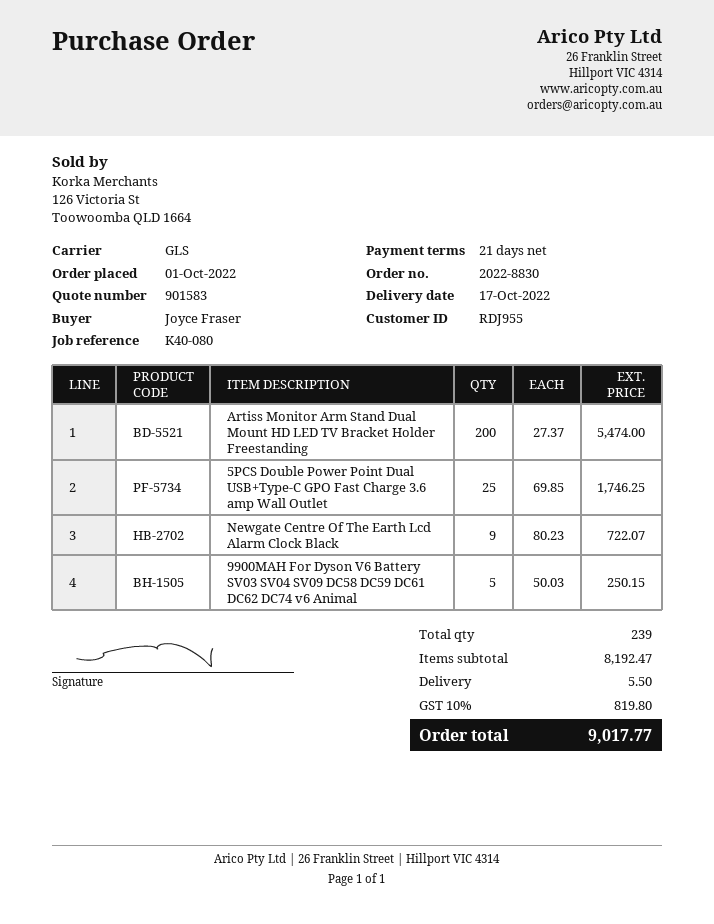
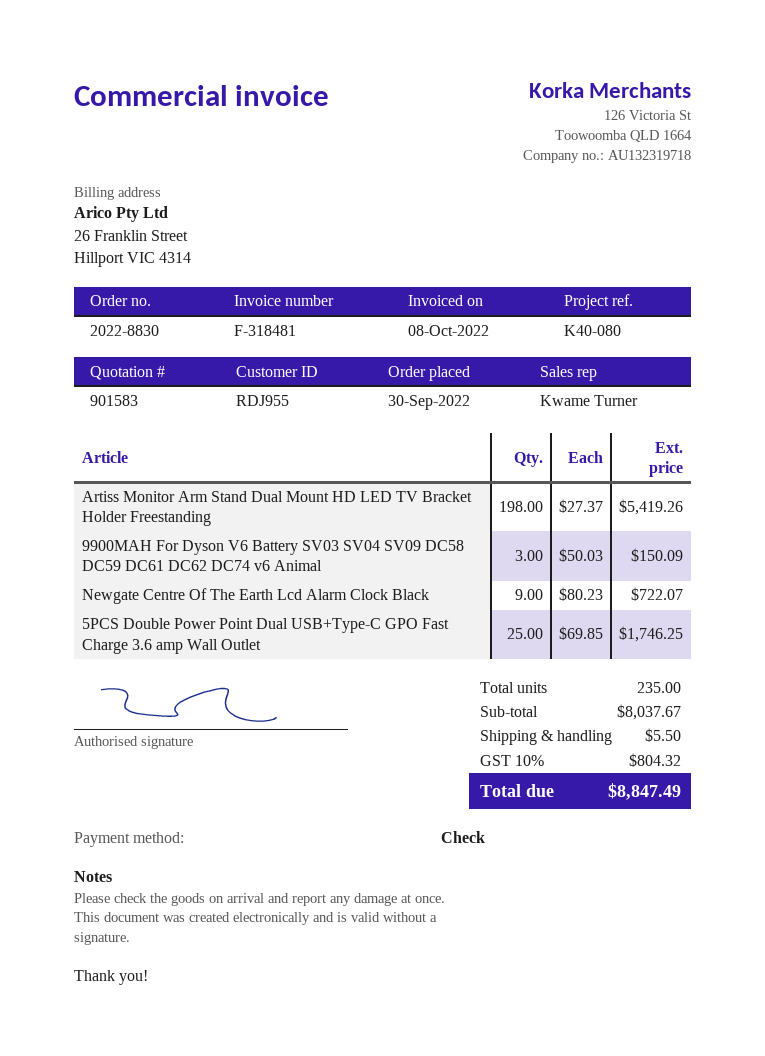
order date: 2022-10-01 -> 2022-09-30
Artiss Monitor Arm Stand Dual Mount HD LED TV Bracket Holder Freestanding: 200 x 27.37 = 5474.00 -> 198 x 27.37 = 5419.26
9900MAH For Dyson V6 Battery SV03 SV04 SV09 DC58 DC59 DC61 DC62 DC74 v6 Animal: 5 x 50.03 = 250.15 -> 3 x 50.03 = 150.09
total quantity: 239 -> 235
subtotal: 8192.47 -> 8037.67
tax: 10% = 819.80 -> 10% = 804.32
total: 9017.77 -> 8847.49

